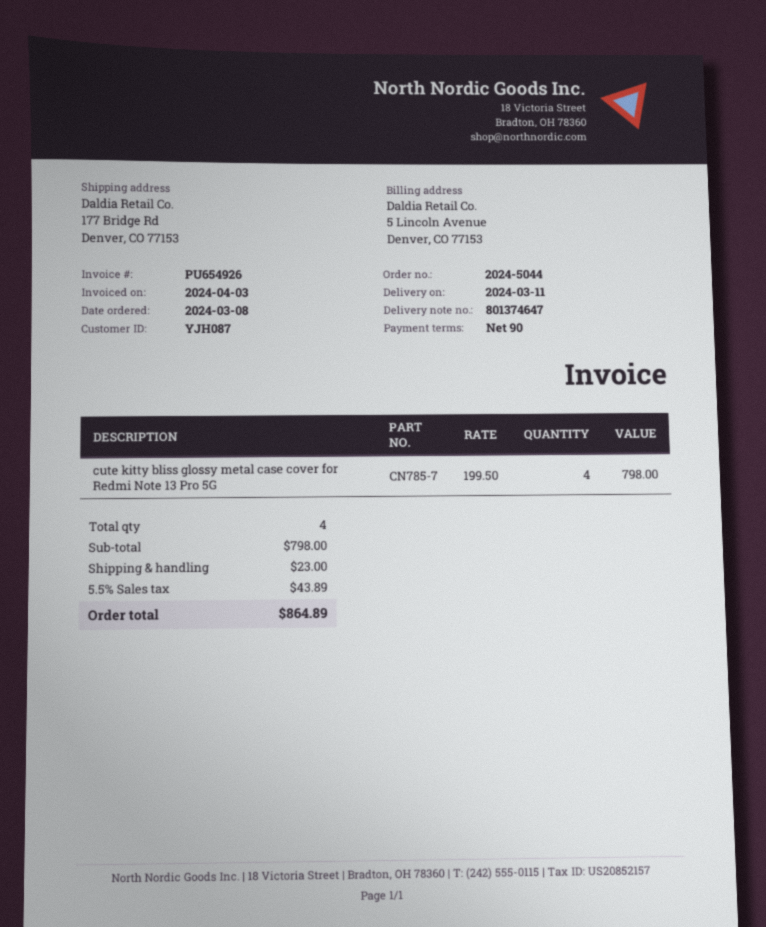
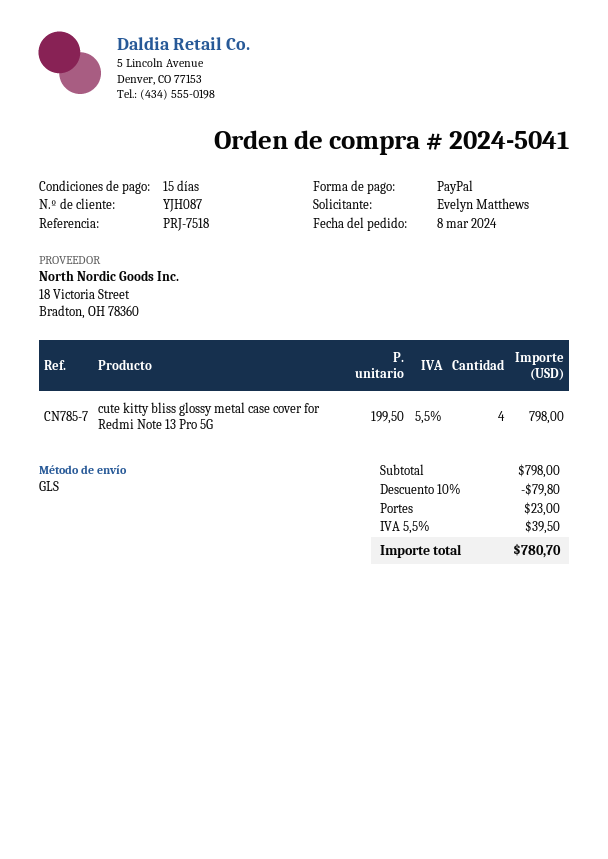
order number: 2024-5044 -> 2024-5041
payment terms: 90 days -> 15 days
discount: none -> 10% = 79.80
tax: 5.5% = 43.89 -> 5.5% = 39.50
total: 864.89 -> 780.70

